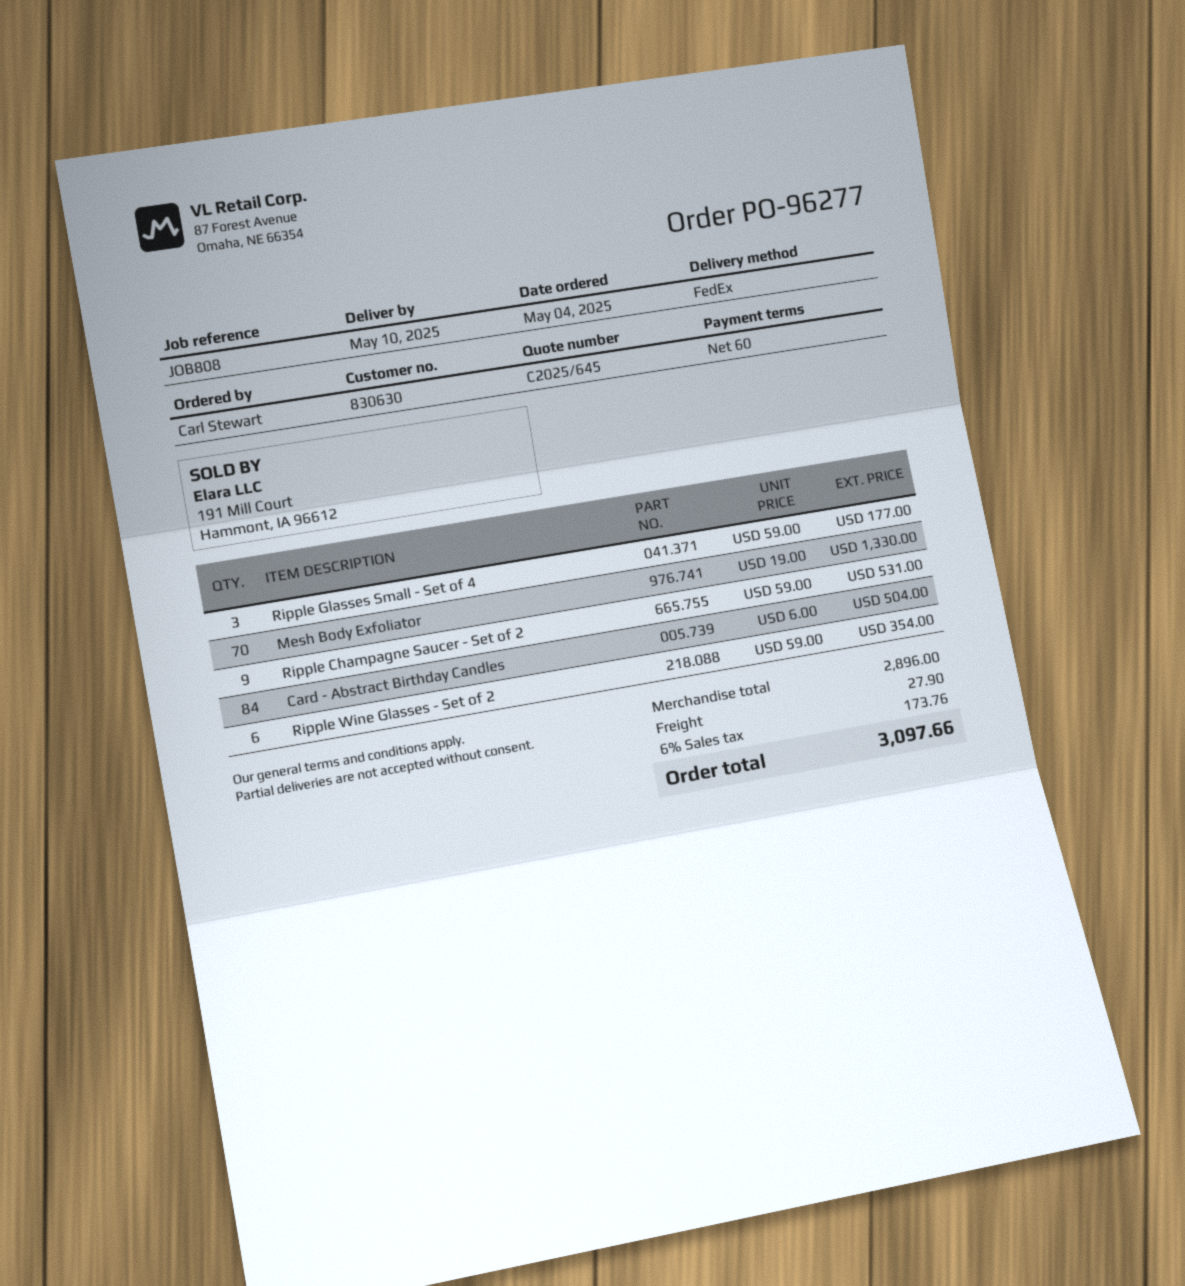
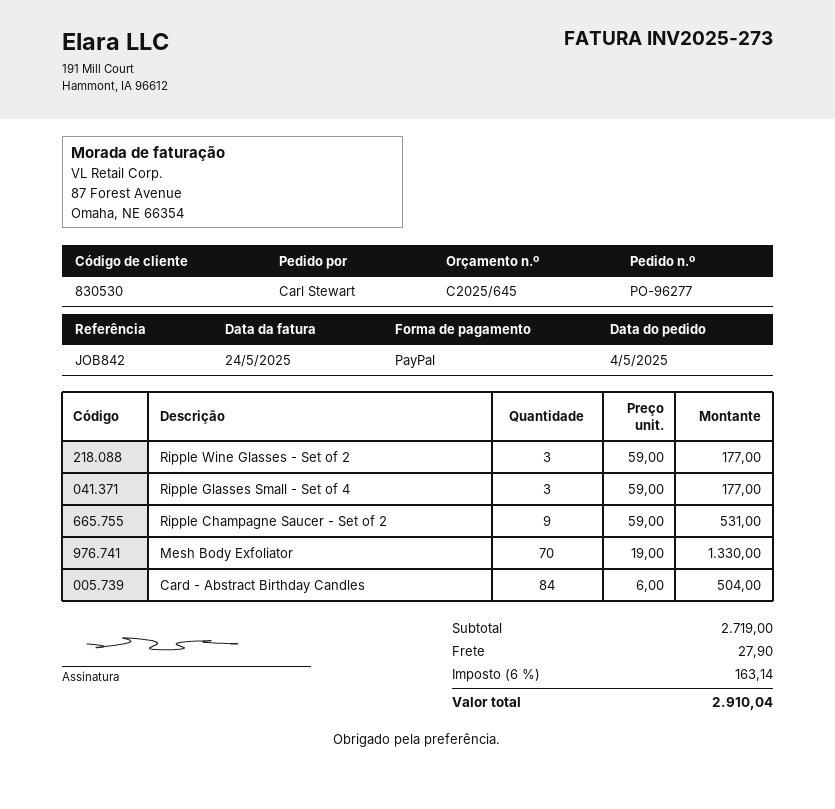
customer number: 830630 -> 830530
reference: JOB808 -> JOB842
Ripple Wine Glasses - Set of 2: 6 x 59.00 = 354.00 -> 3 x 59.00 = 177.00
subtotal: 2896.00 -> 2719.00
tax: 6% = 173.76 -> 6% = 163.14
total: 3097.66 -> 2910.04

